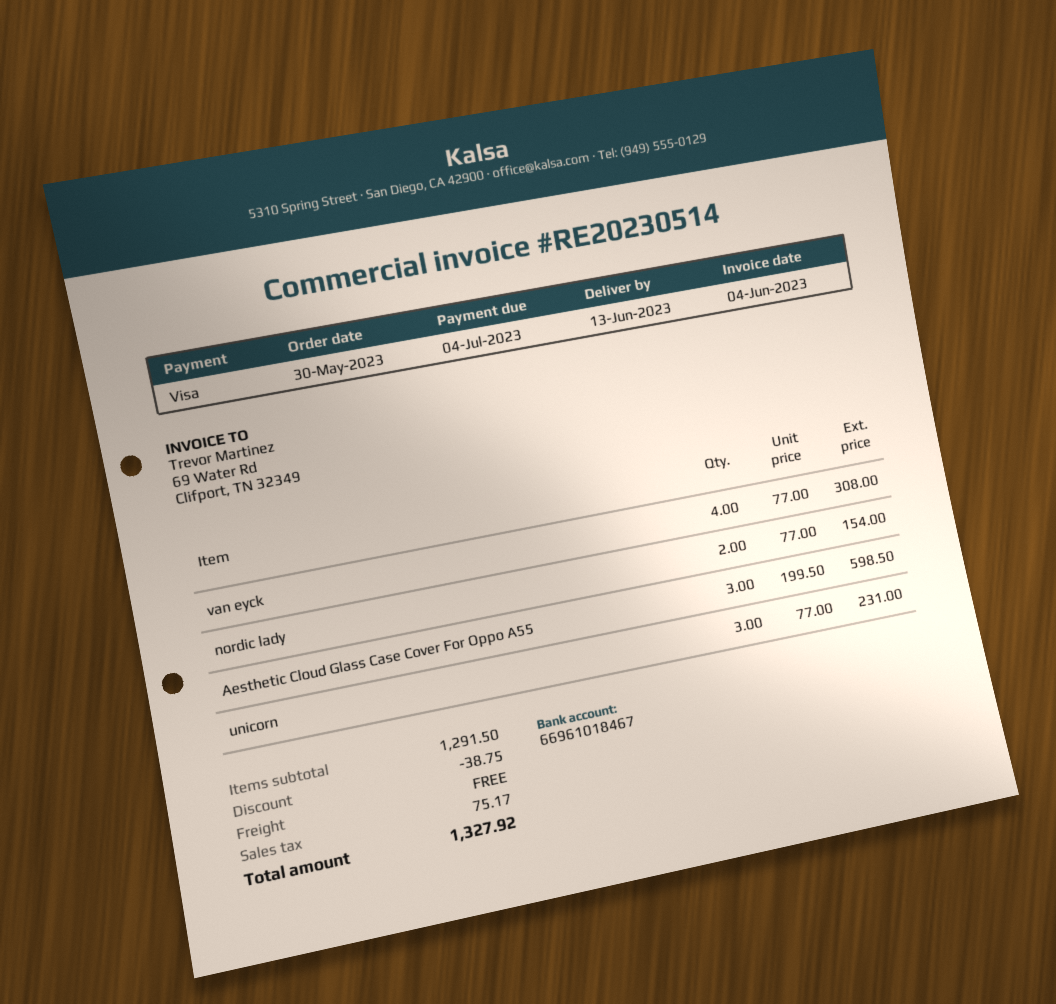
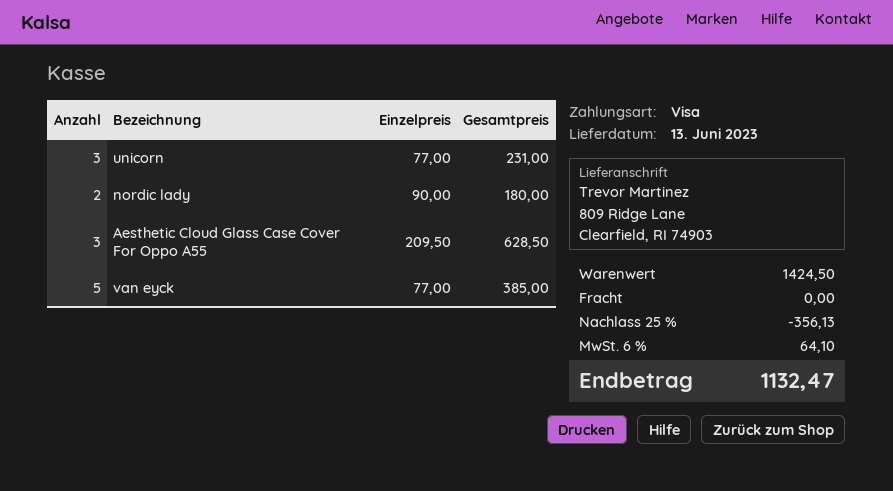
van eyck: 4 x 77.00 = 308.00 -> 5 x 77.00 = 385.00
nordic lady: 2 x 77.00 = 154.00 -> 2 x 90.00 = 180.00
Aesthetic Cloud Glass Case Cover For Oppo A55: 3 x 199.50 = 598.50 -> 3 x 209.50 = 628.50
subtotal: 1291.50 -> 1424.50
discount: 38.75 -> 356.13
tax: 75.17 -> 64.10
total: 1327.92 -> 1132.47

